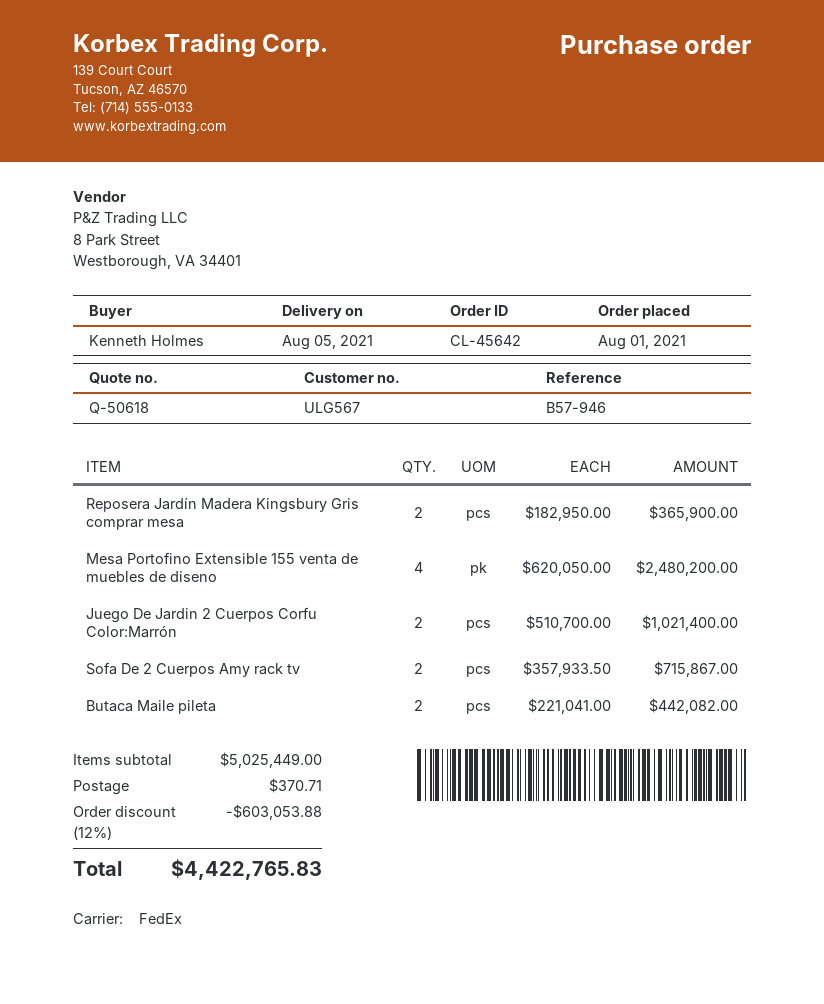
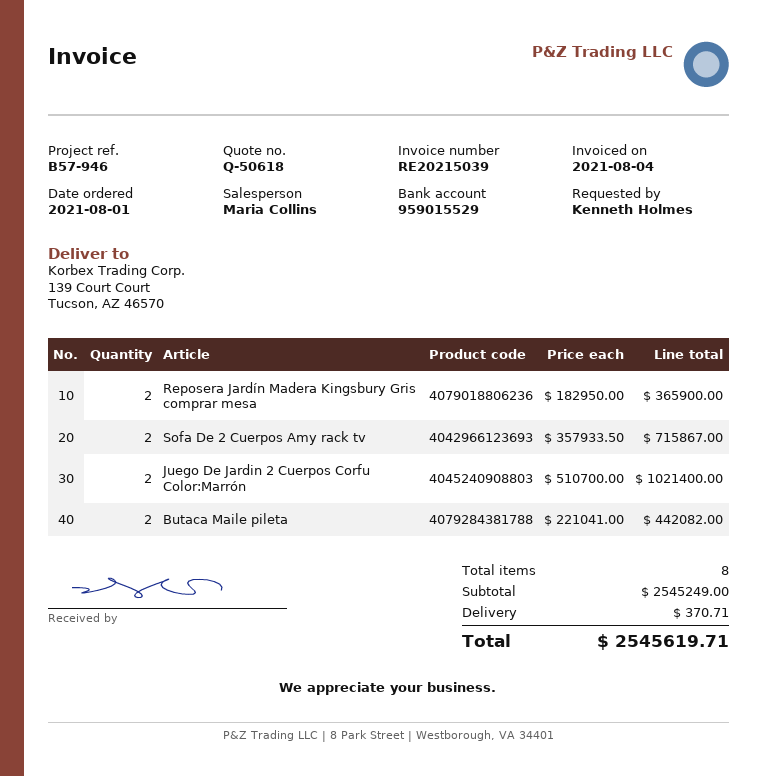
Mesa Portofino Extensible 155 venta de muebles de diseno: 4 x 620050.00 = 2480200.00 -> none
subtotal: 5025449.00 -> 2545249.00
discount: 12% = 603053.88 -> none
total: 4422765.83 -> 2545619.71

